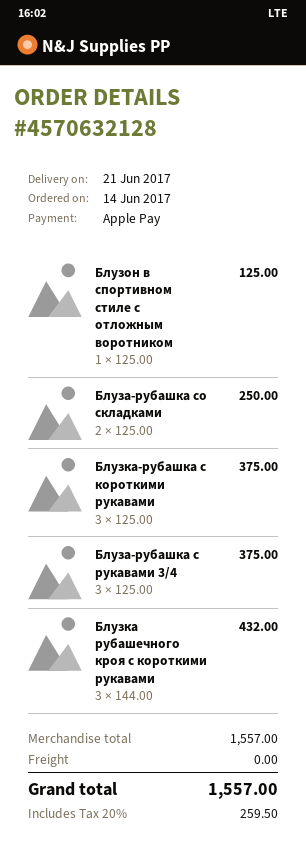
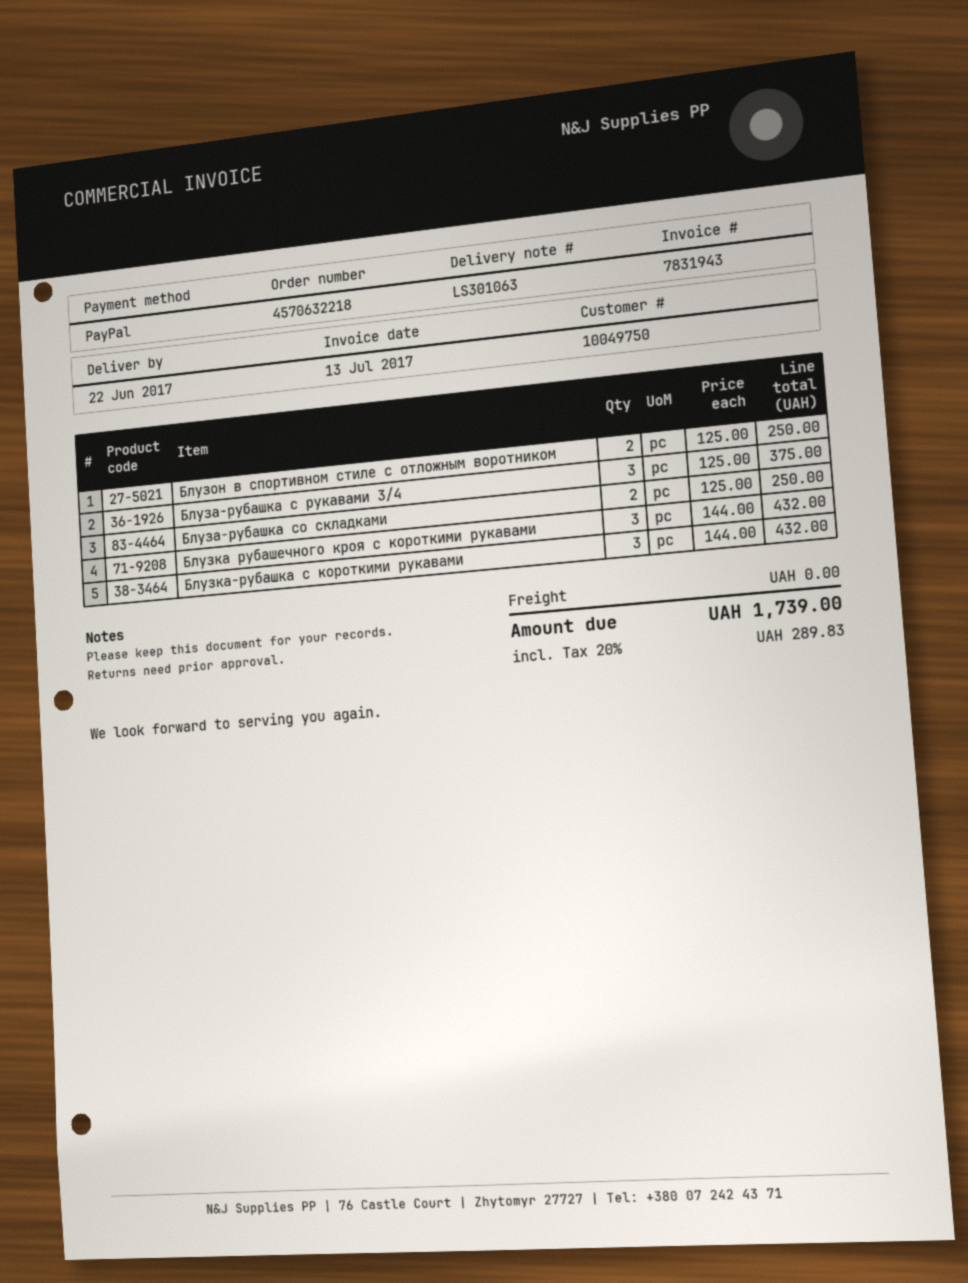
order number: 4570632128 -> 4570632218
delivery date: 2017-06-21 -> 2017-06-22
payment method: Apple Pay -> PayPal
Блузон в спортивном стиле с отложным воротником: 1 x 125.00 = 125.00 -> 2 x 125.00 = 250.00
Блузка-рубашка с короткими рукавами: 3 x 125.00 = 375.00 -> 3 x 144.00 = 432.00
tax: 20% = 259.50 -> 20% = 289.83
total: 1557.00 -> 1739.00

